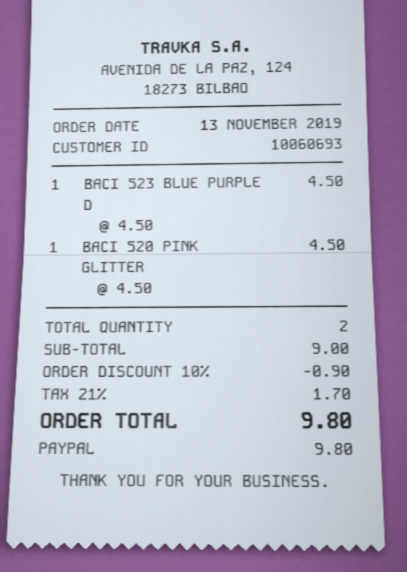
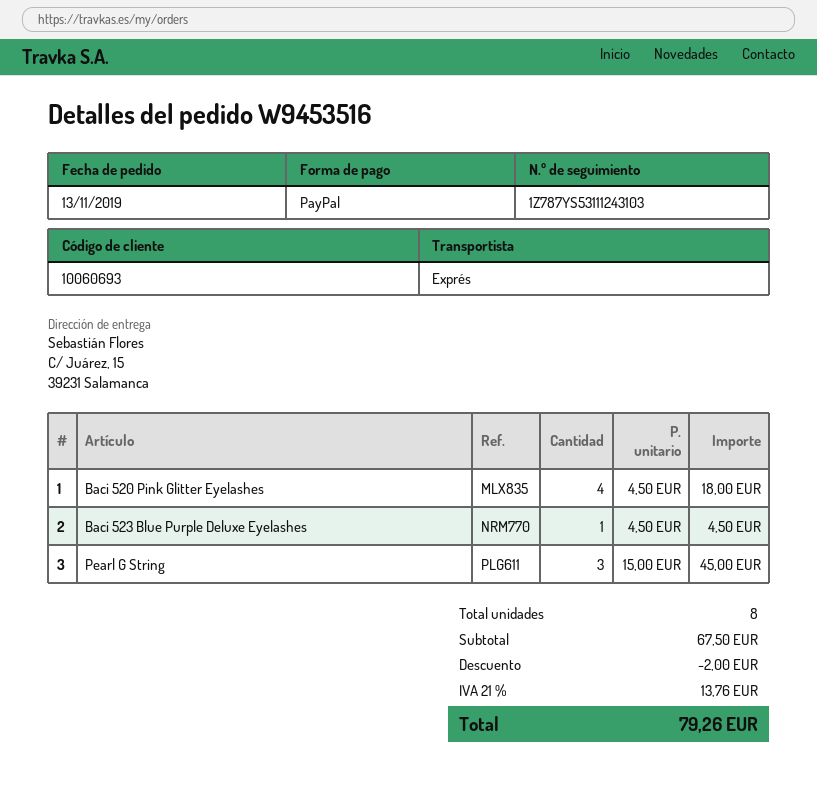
BACI 520 PINK GLITTER: 1 x 4.50 = 4.50 -> 4 x 4.50 = 18.00
Pearl G String: none -> 3 x 15.00 = 45.00
total quantity: 2 -> 8
subtotal: 9.00 -> 67.50
discount: 0.90 -> 2.00
tax: 21% = 1.70 -> 21% = 13.76
total: 9.80 -> 79.26

